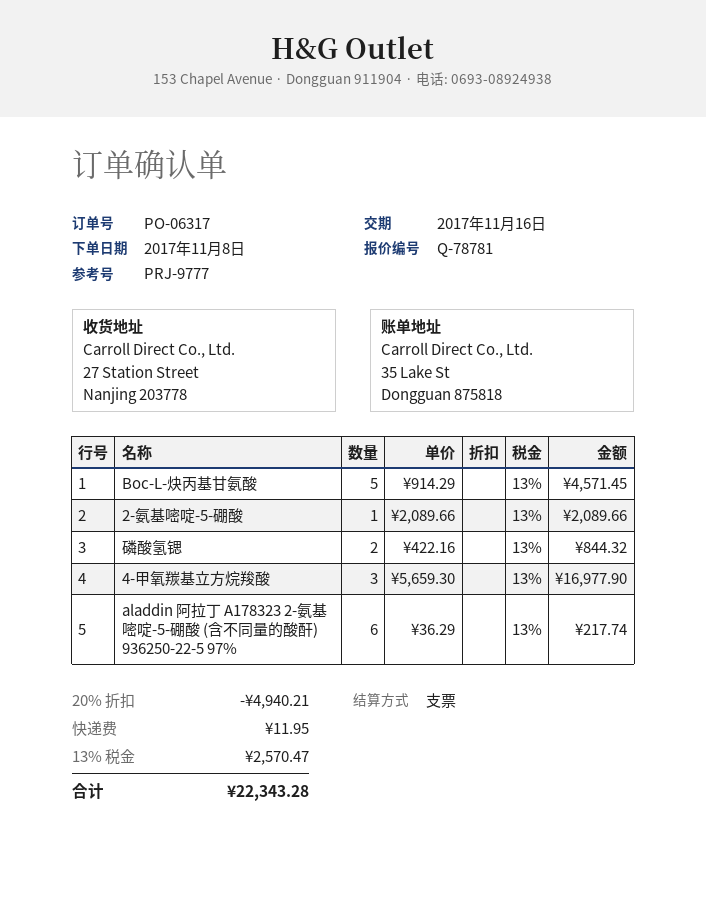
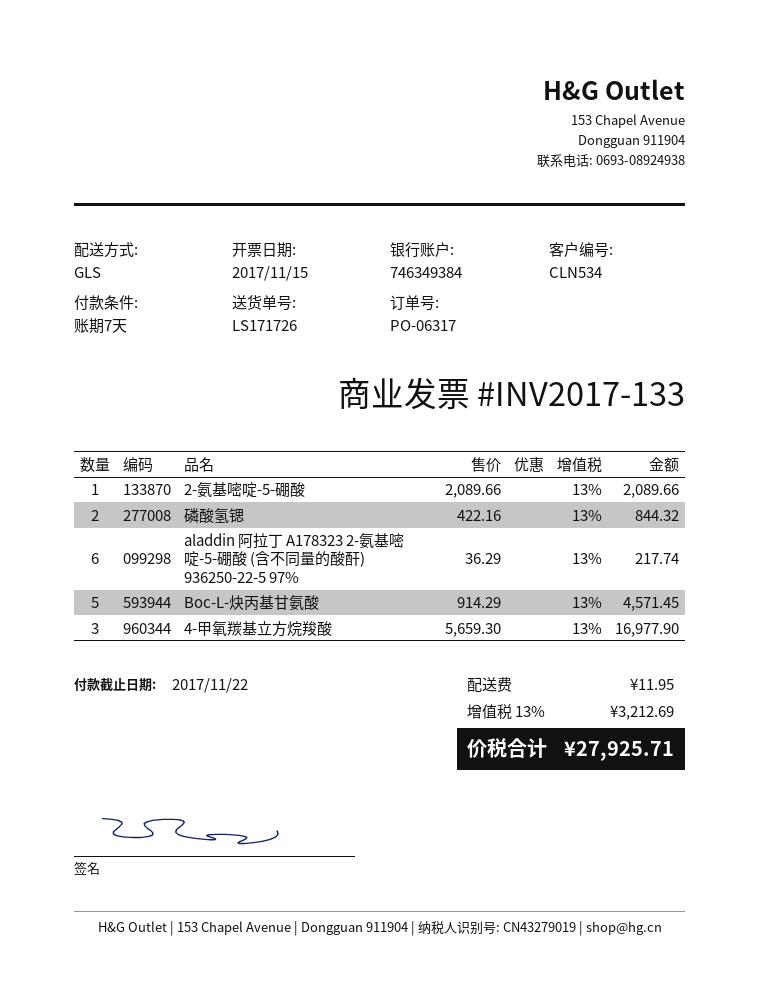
discount: 20% = 4940.21 -> none
tax: 13% = 2570.47 -> 13% = 3212.69
total: 22343.28 -> 27925.71

